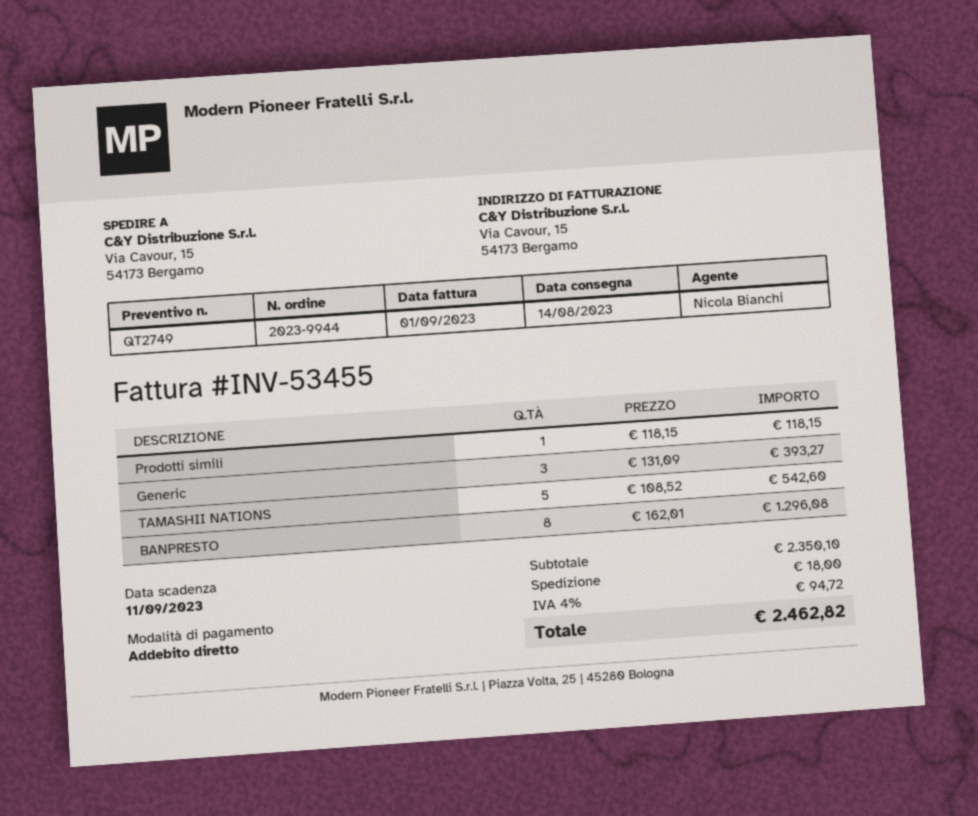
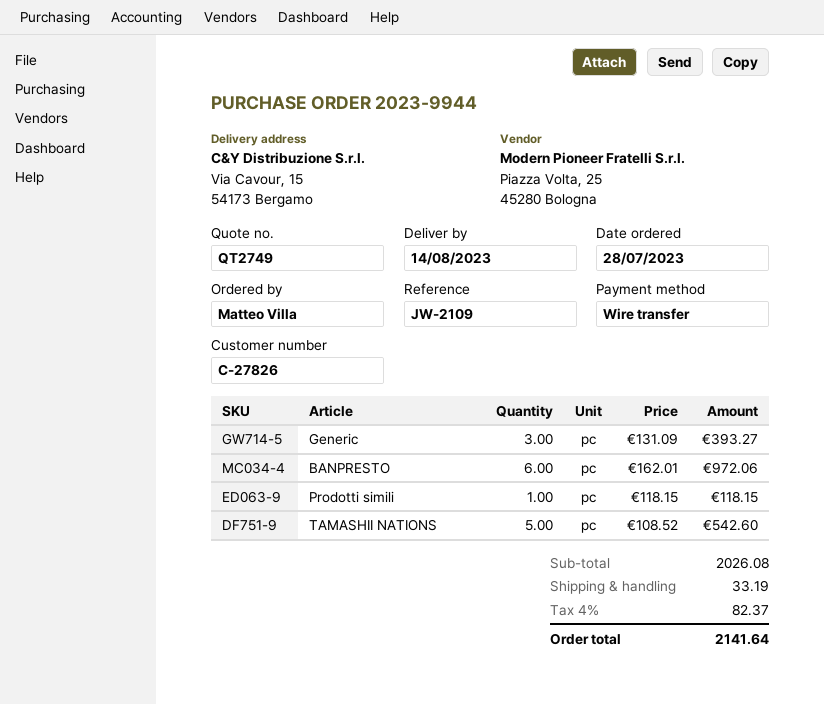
payment method: direct debit -> bank transfer
BANPRESTO: 8 x 162.01 = 1296.08 -> 6 x 162.01 = 972.06
subtotal: 2350.10 -> 2026.08
shipping: 18.00 -> 33.19
tax: 4% = 94.72 -> 4% = 82.37
total: 2462.82 -> 2141.64

